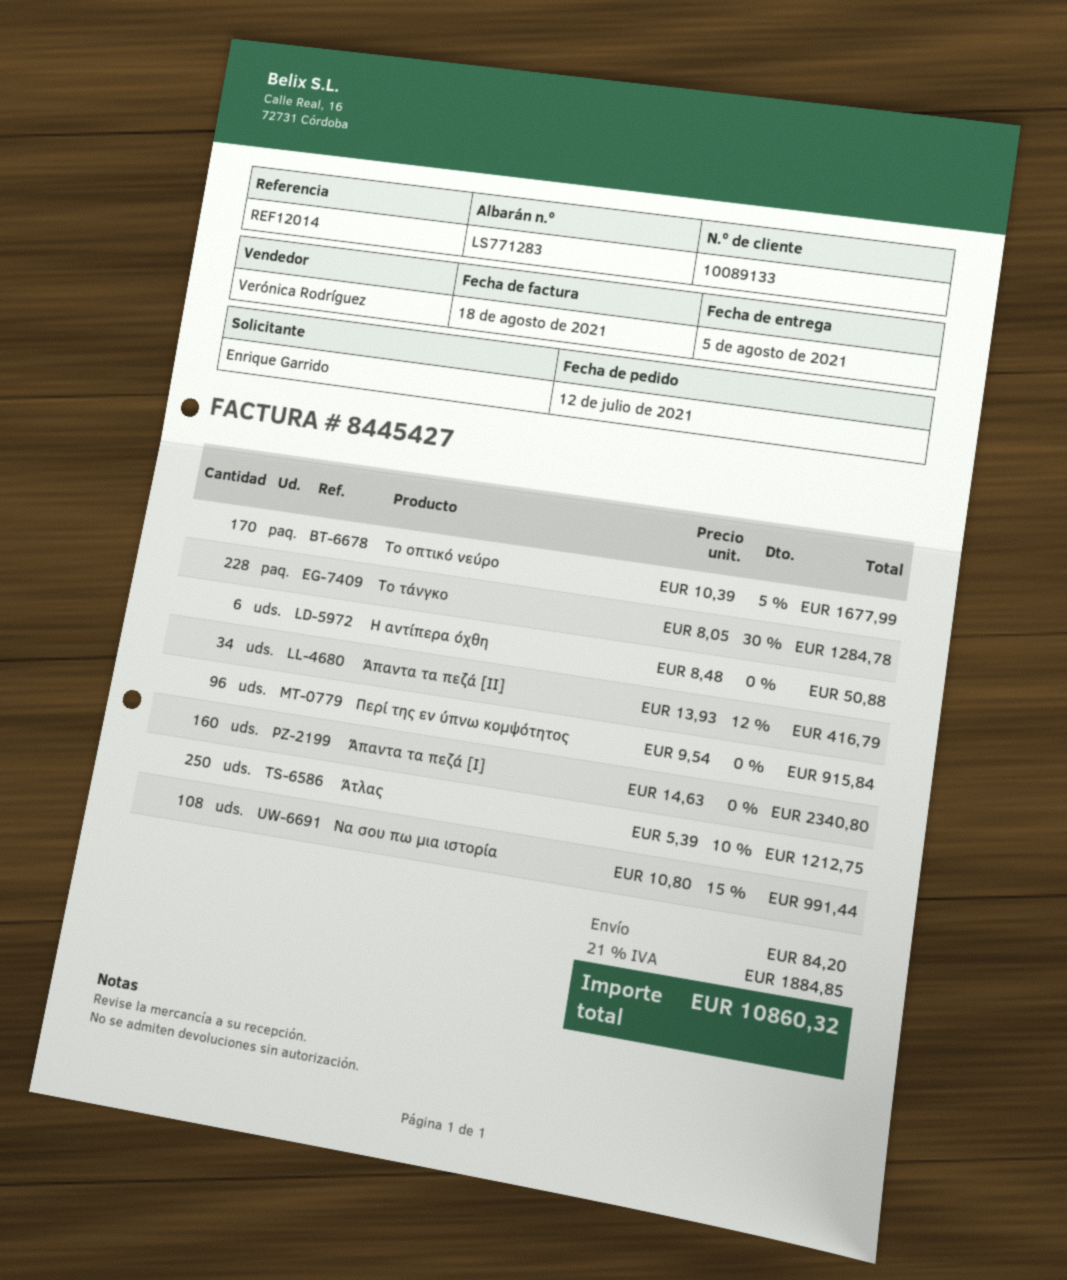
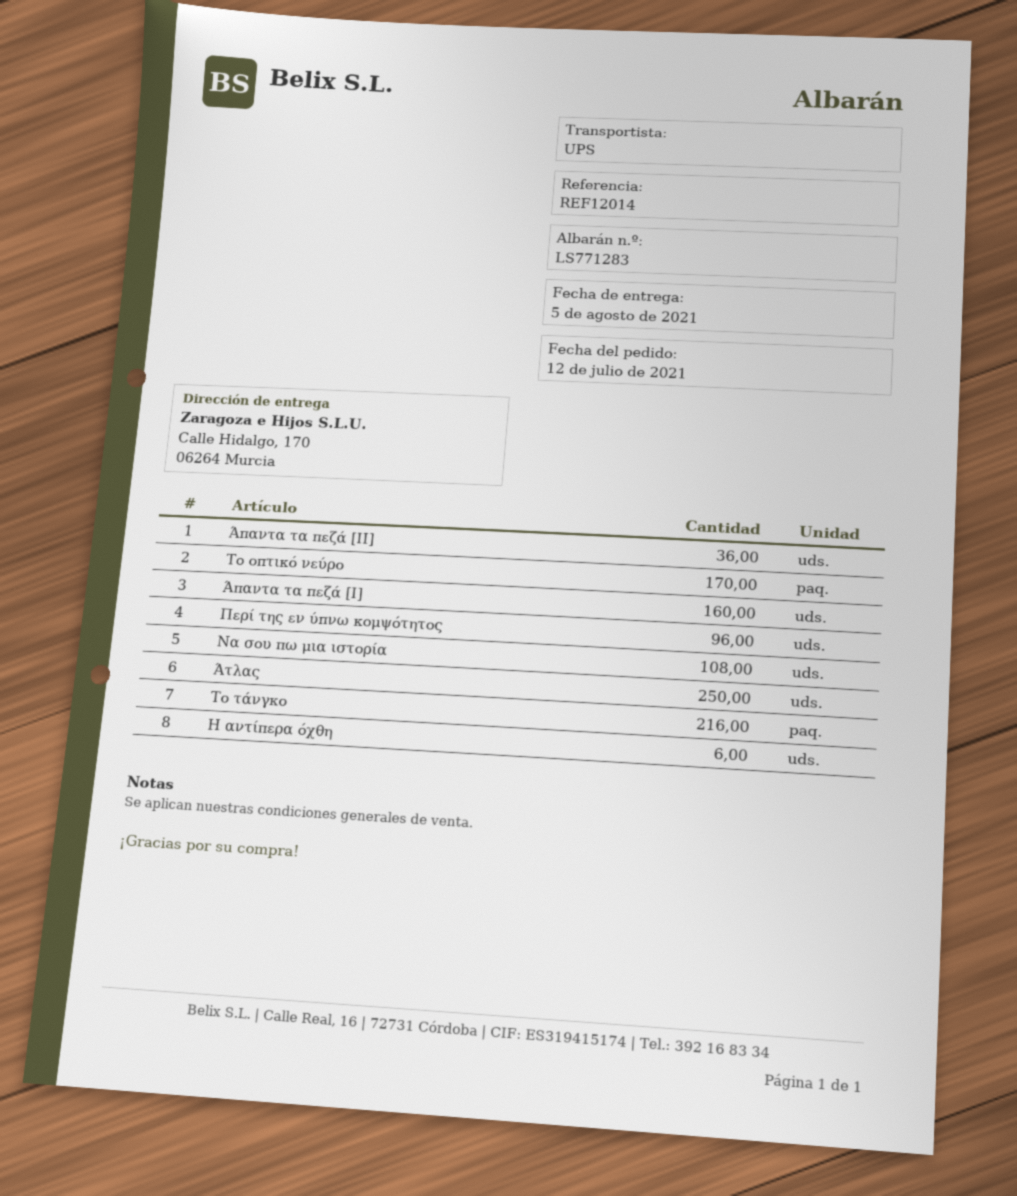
Το τάνγκο: 228 -> 216
Άπαντα τα πεζά [ΙΙ]: 34 -> 36

